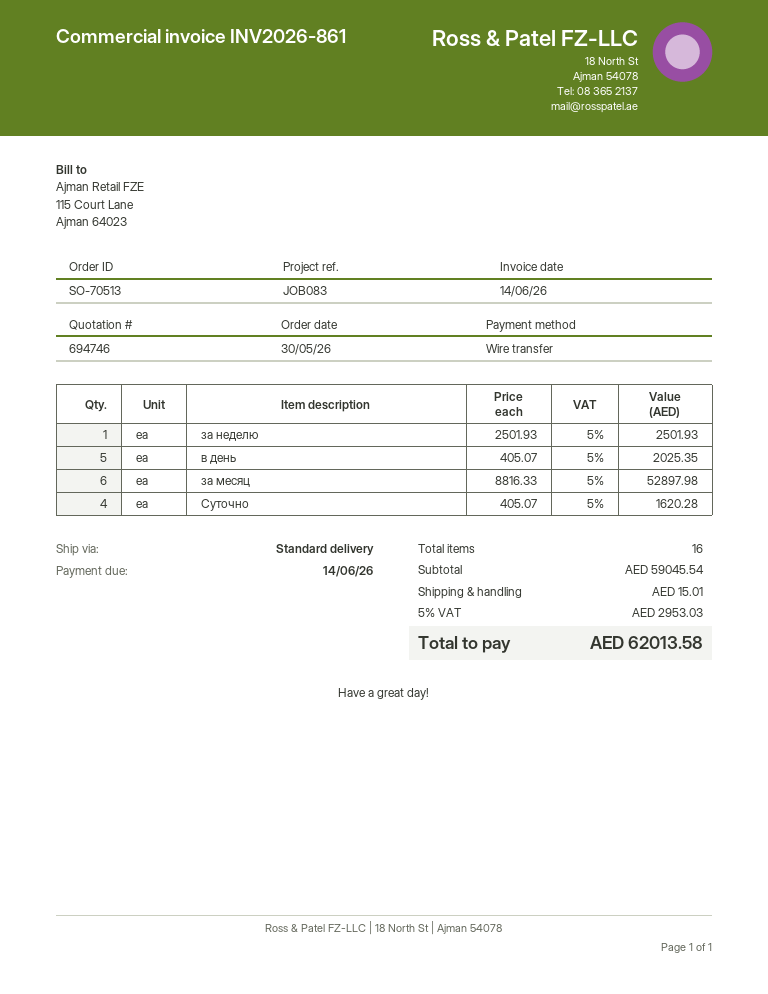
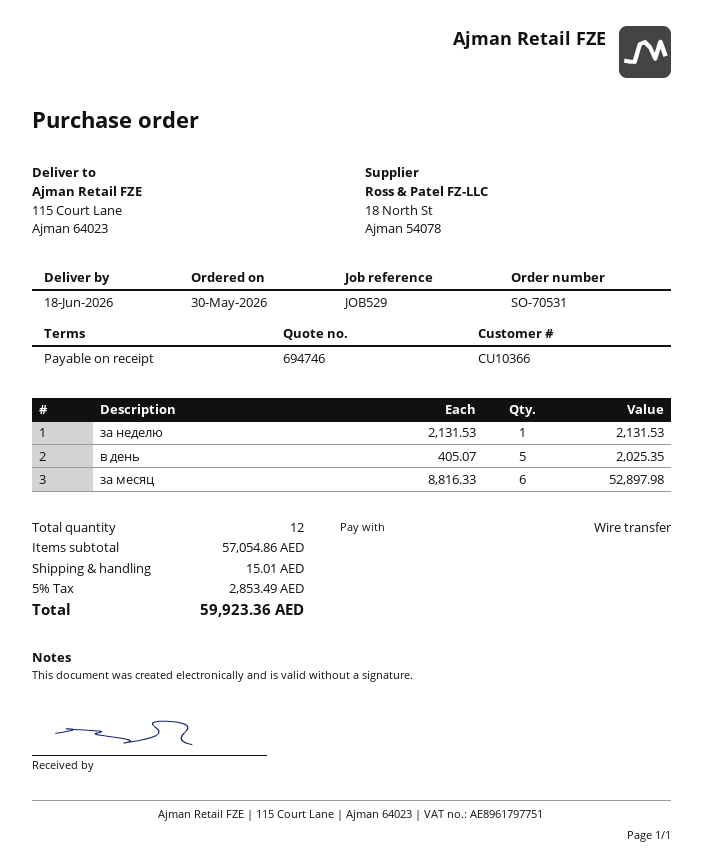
order number: SO-70513 -> SO-70531
reference: JOB083 -> JOB529
за неделю: 1 x 2501.93 = 2501.93 -> 1 x 2131.53 = 2131.53
Суточно: 4 x 405.07 = 1620.28 -> none
total quantity: 16 -> 12
subtotal: 59045.54 -> 57054.86
tax: 5% = 2953.03 -> 5% = 2853.49
total: 62013.58 -> 59923.36

